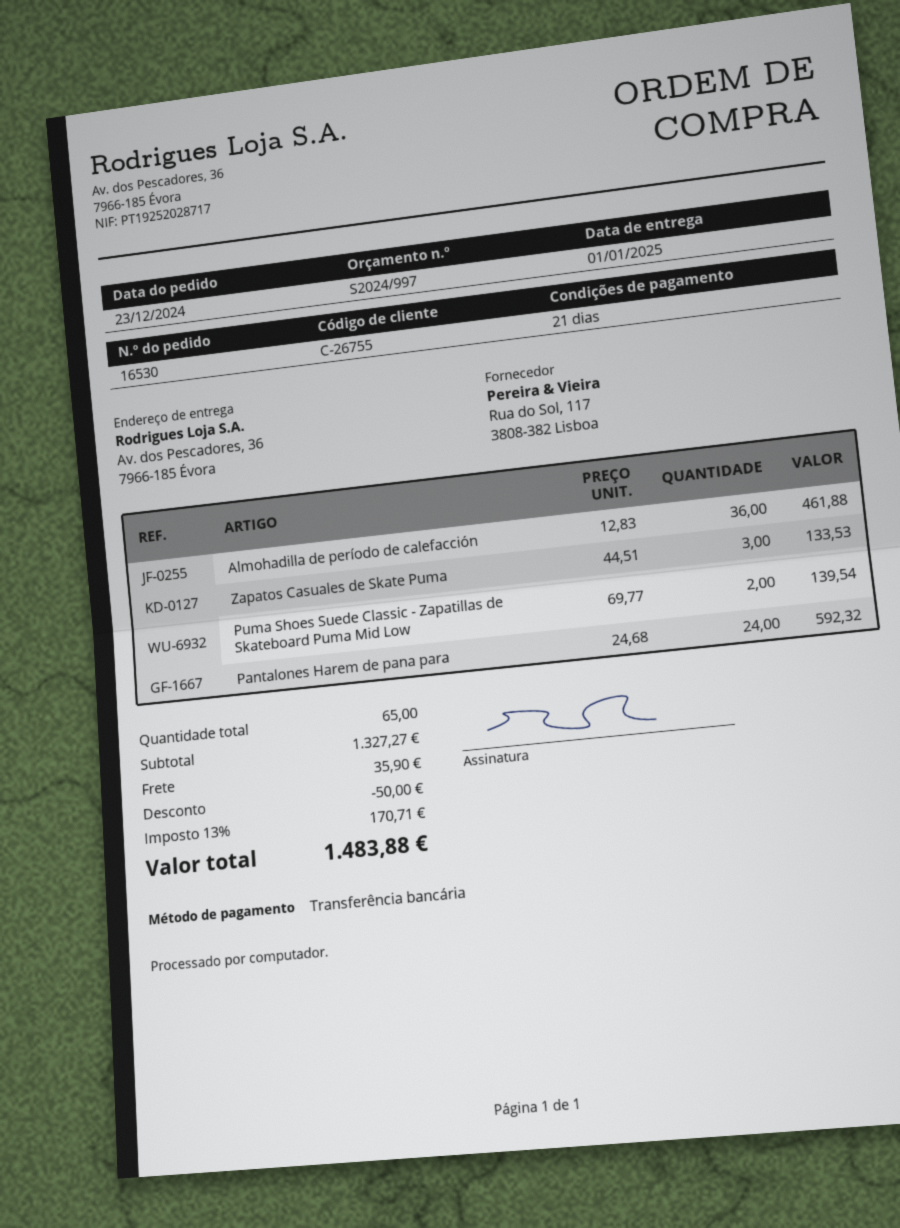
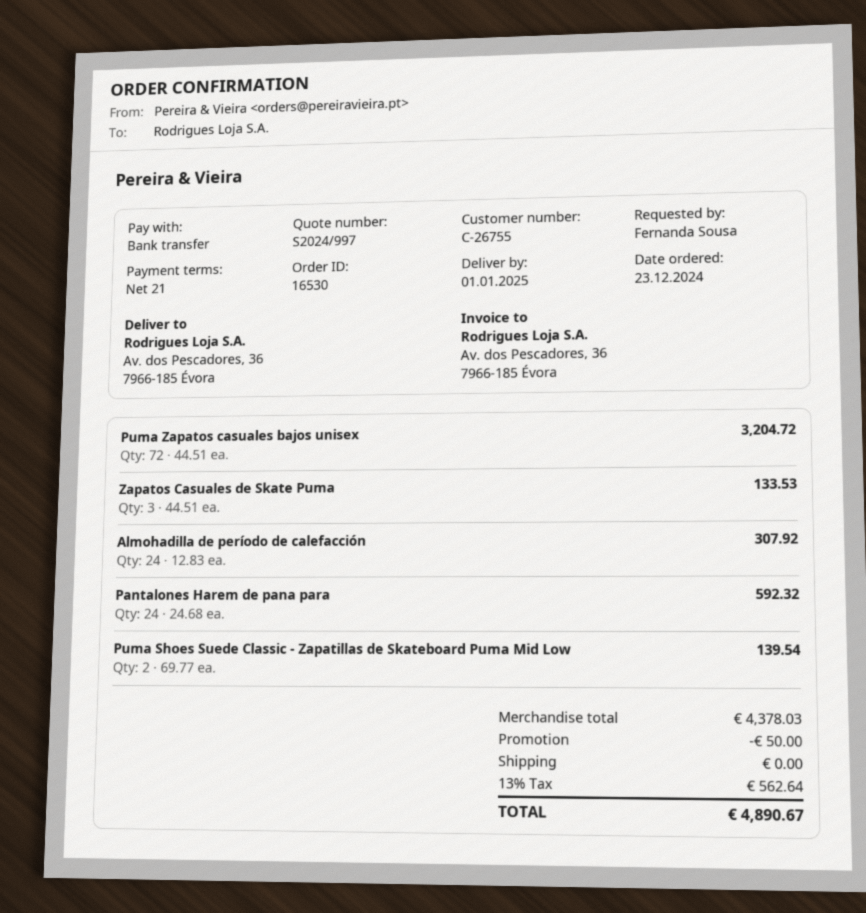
Almohadilla de período de calefacción: 36 x 12.83 = 461.88 -> 24 x 12.83 = 307.92
Puma Zapatos casuales bajos unisex: none -> 72 x 44.51 = 3204.72
subtotal: 1327.27 -> 4378.03
shipping: 35.90 -> 0.00
tax: 13% = 170.71 -> 13% = 562.64
total: 1483.88 -> 4890.67

